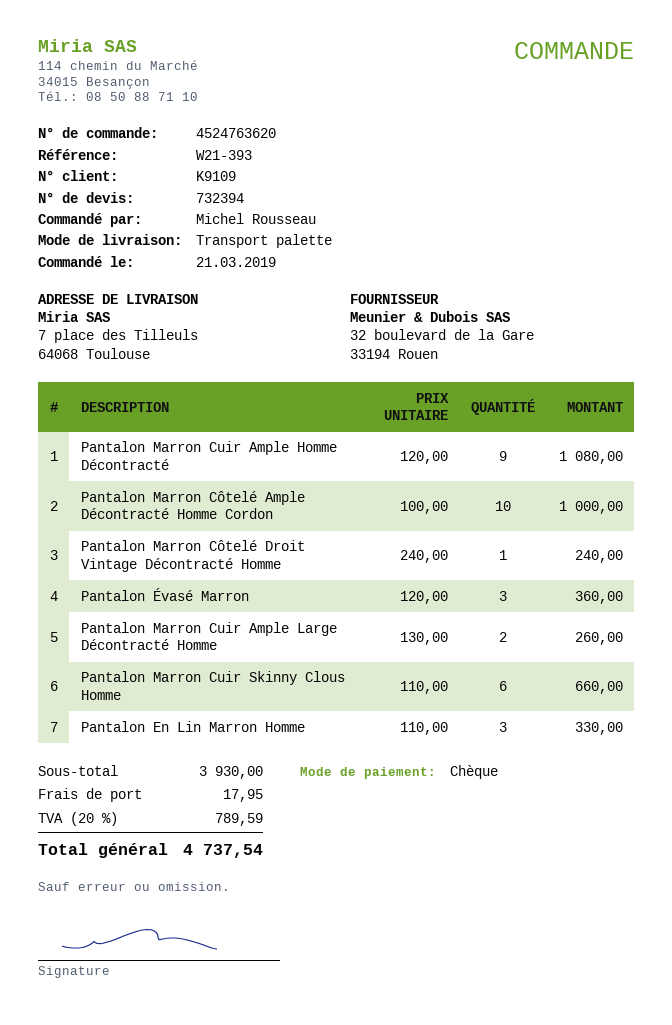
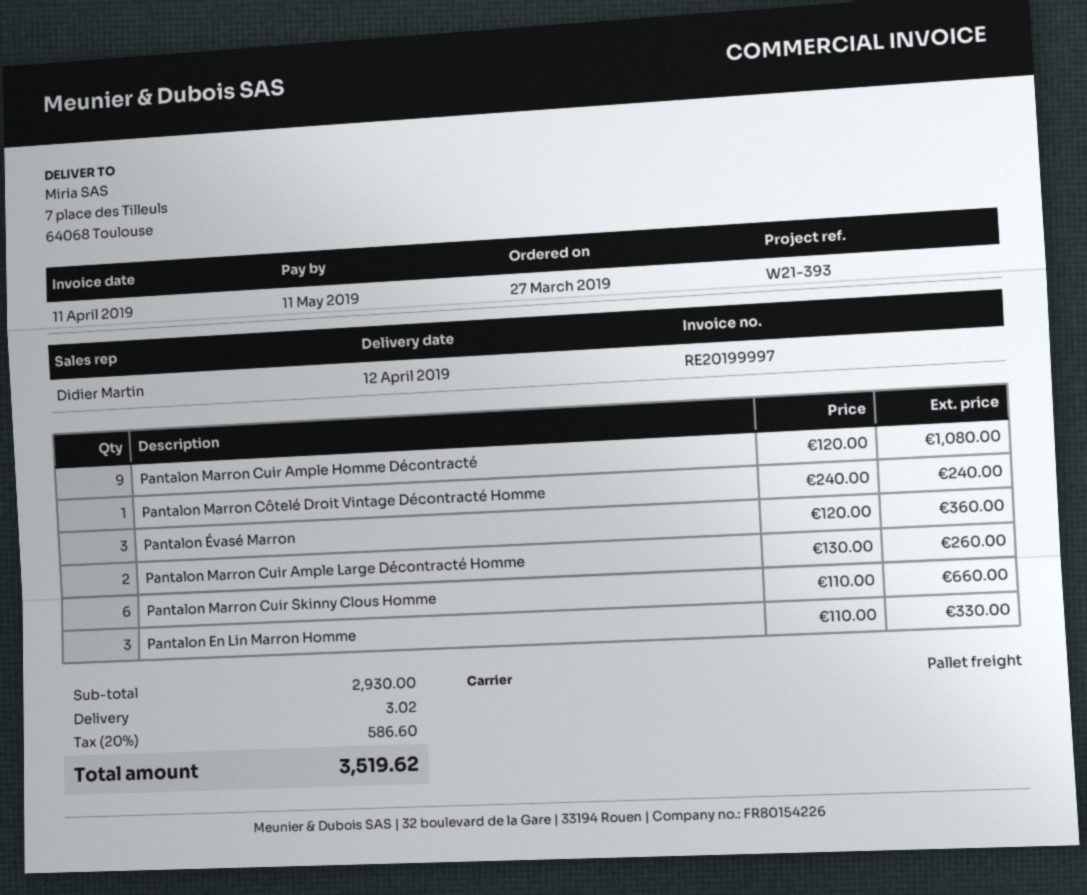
order date: 2019-03-21 -> 2019-03-27
Pantalon Marron Côtelé Ample Décontracté Homme Cordon: 10 x 100.00 = 1000.00 -> none
subtotal: 3930.00 -> 2930.00
shipping: 17.95 -> 3.02
tax: 20% = 789.59 -> 20% = 586.60
total: 4737.54 -> 3519.62

